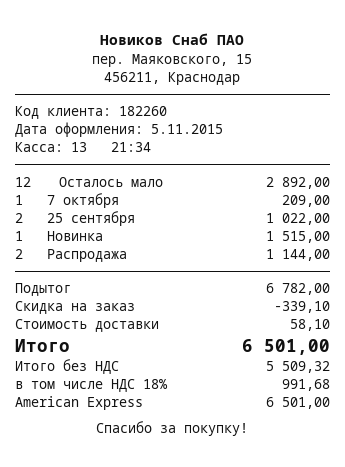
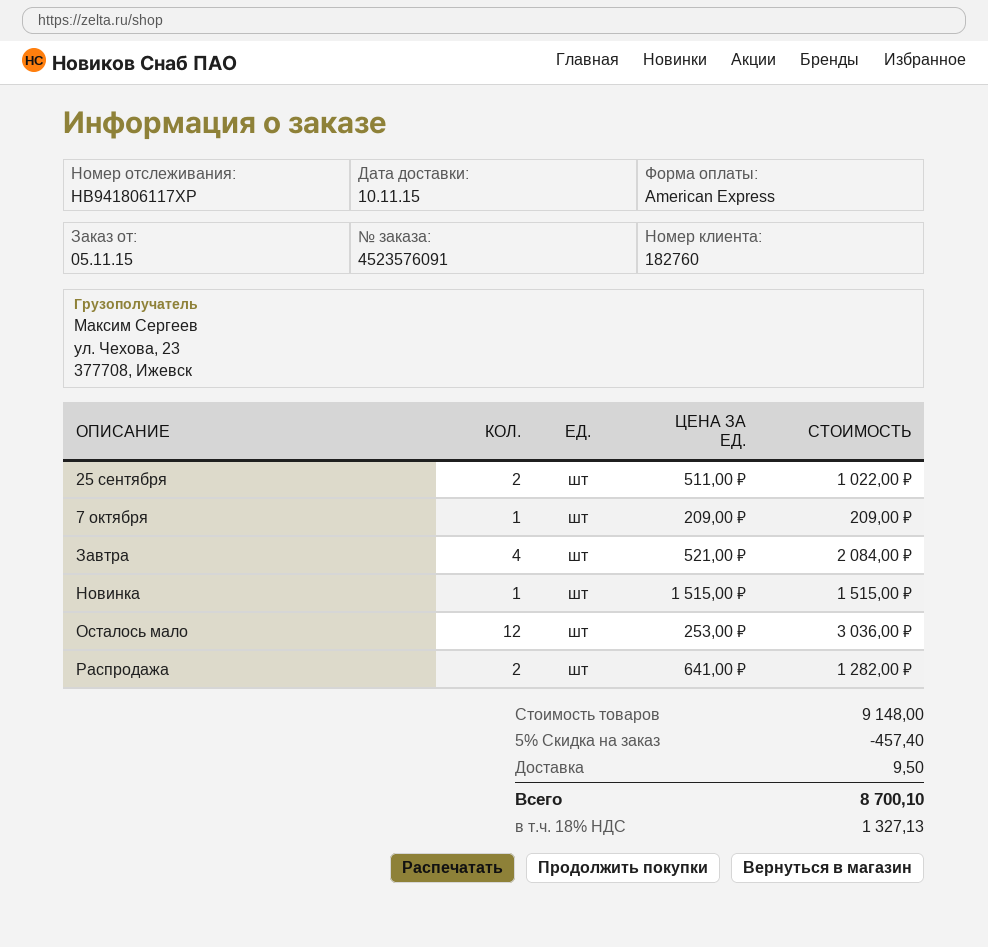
customer number: 182260 -> 182760
Осталось мало: 12 for 2892.00 -> 12 for 3036.00
Распродажа: 2 for 1144.00 -> 2 for 1282.00
Завтра: none -> 4 for 2084.00
subtotal: 6782.00 -> 9148.00
discount: 339.10 -> 457.40
shipping: 58.10 -> 9.50
tax: 18% = 991.68 -> 18% = 1327.13
total: 6501.00 -> 8700.10

